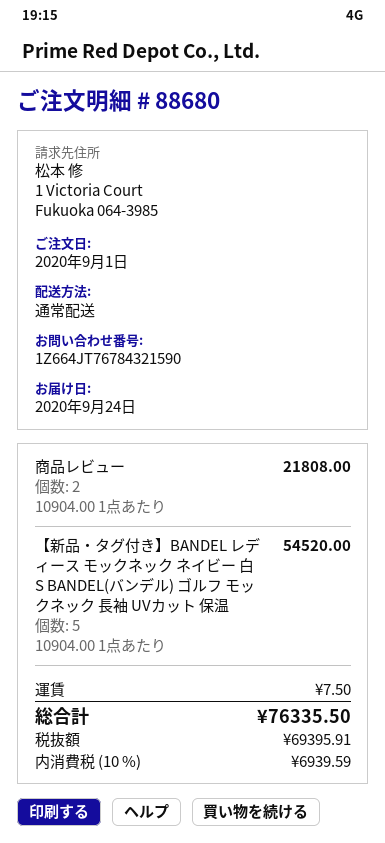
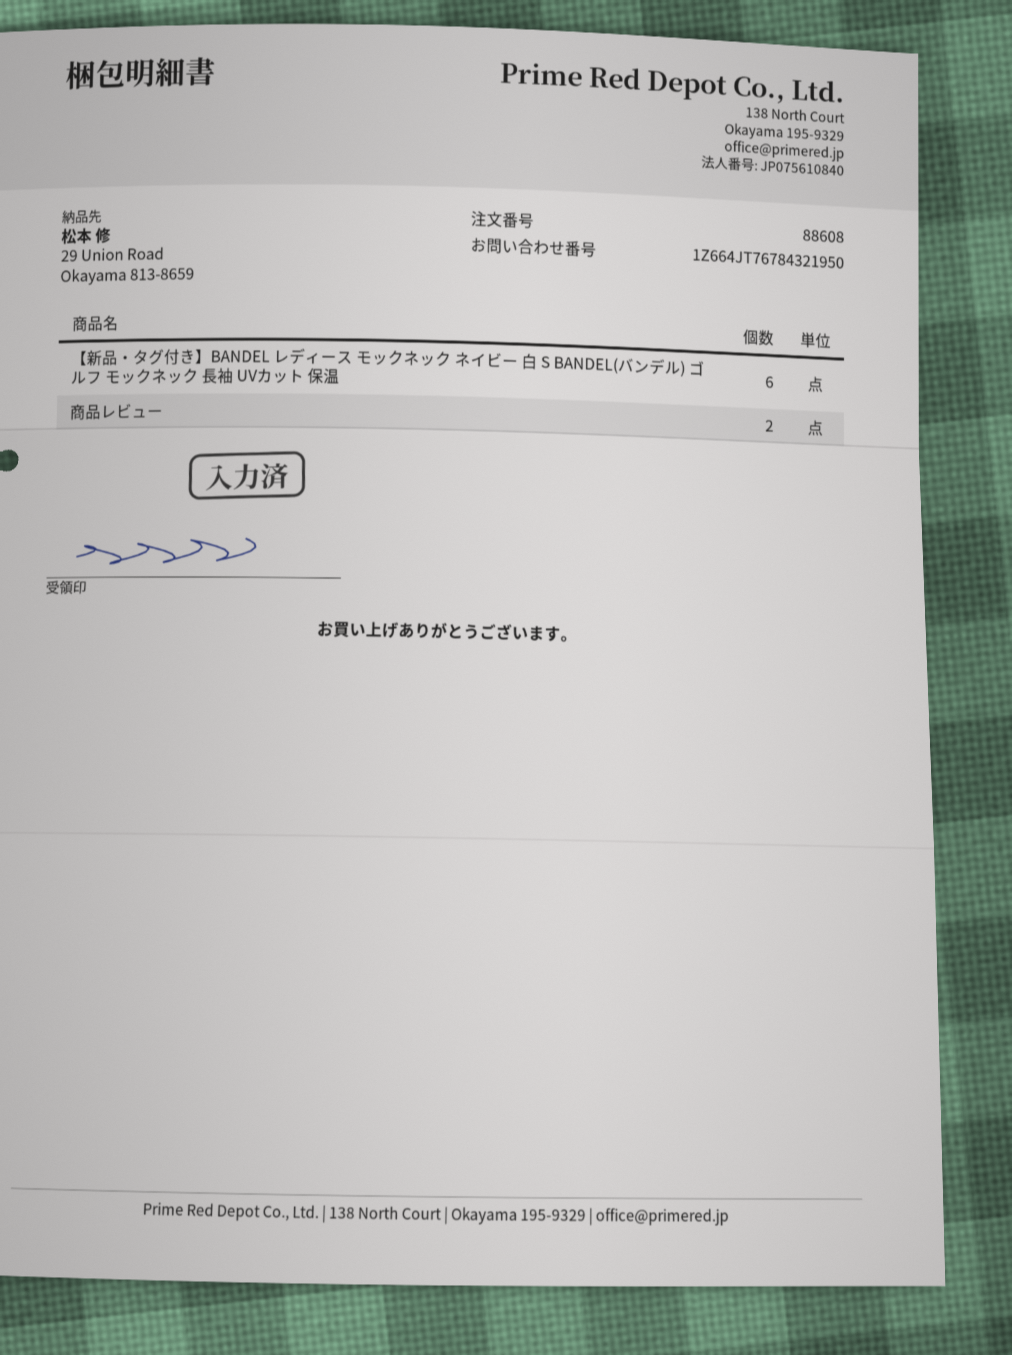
order number: 88680 -> 88608
tracking number: 1Z664JT76784321590 -> 1Z664JT76784321950
【新品・タグ付き】BANDEL レディース モックネック ネイビー 白 S BANDEL(バンデル) ゴルフ モックネック 長袖 UVカット 保温: 5 -> 6

